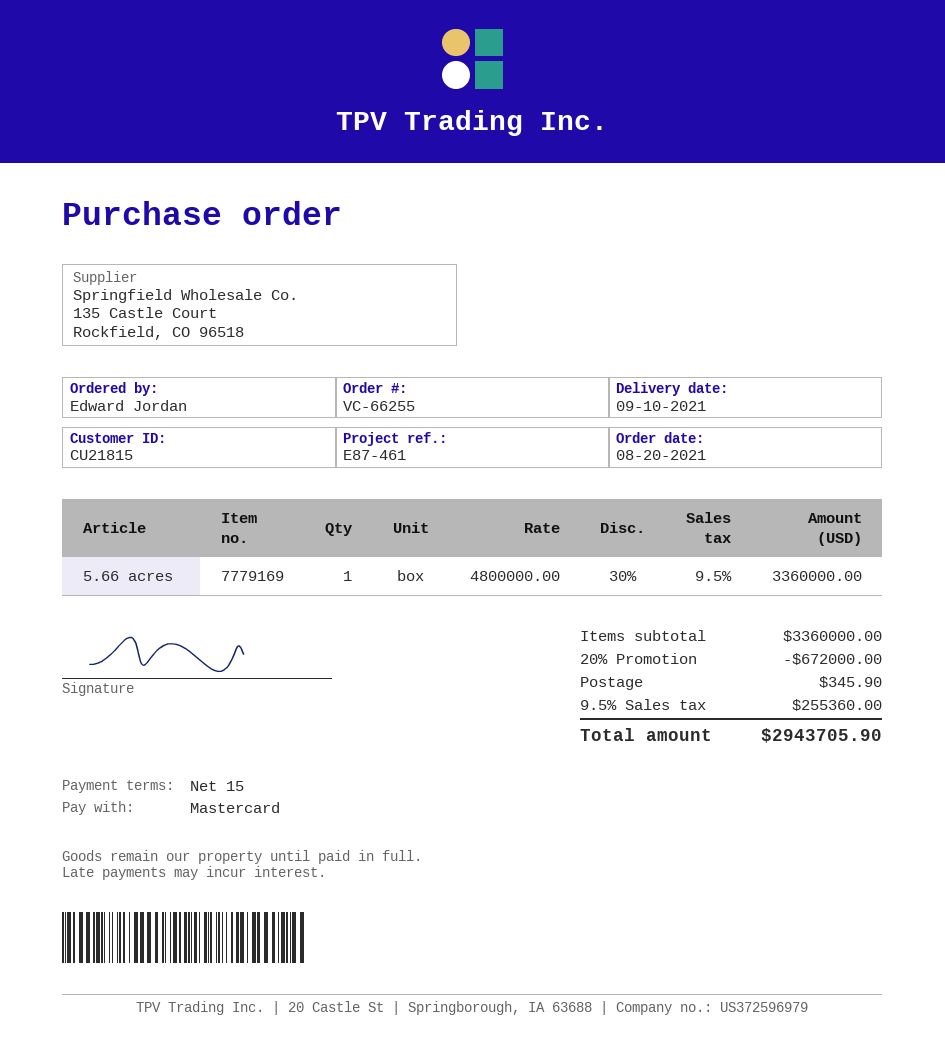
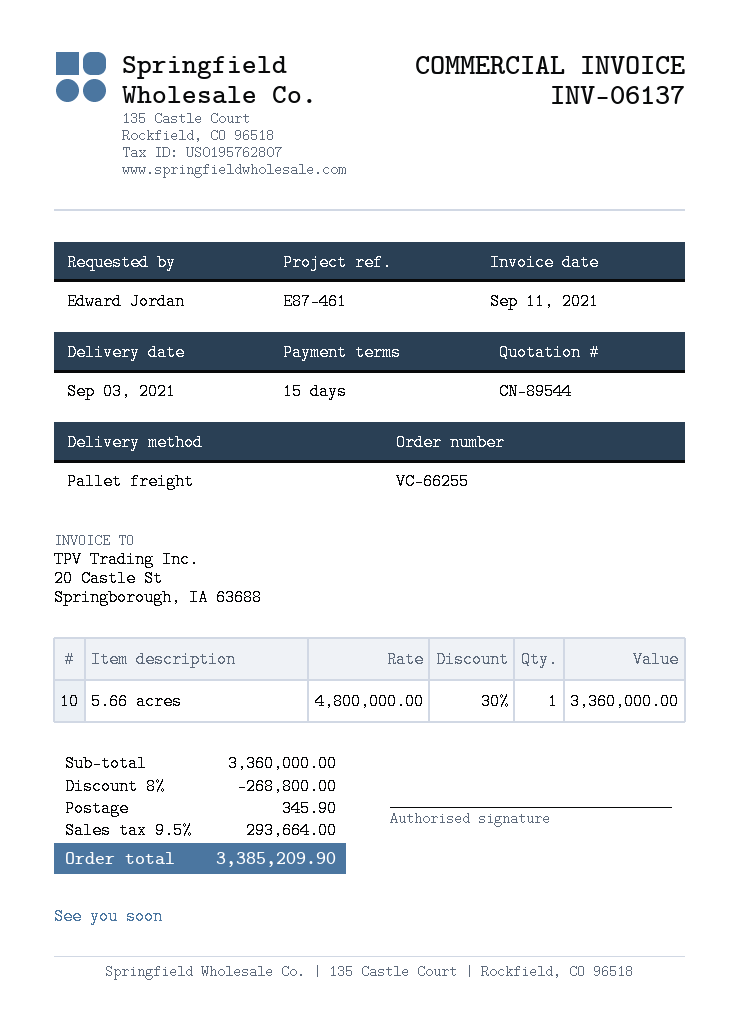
delivery date: 2021-09-10 -> 2021-09-03
discount: 20% = 672000.00 -> 8% = 268800.00
tax: 9.5% = 255360.00 -> 9.5% = 293664.00
total: 2943705.90 -> 3385209.90

